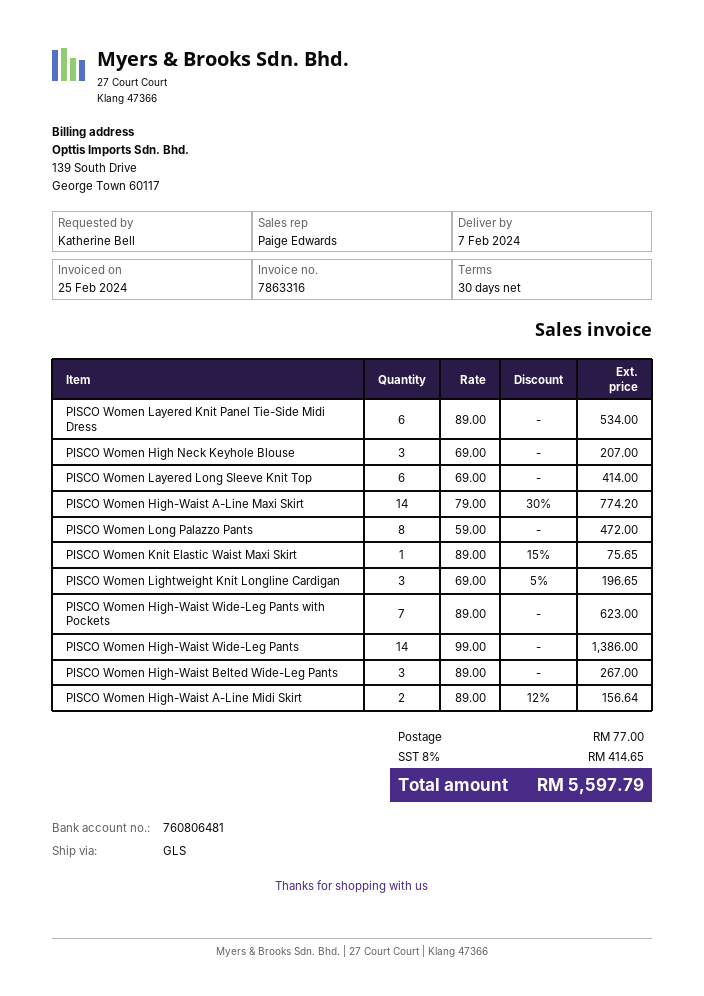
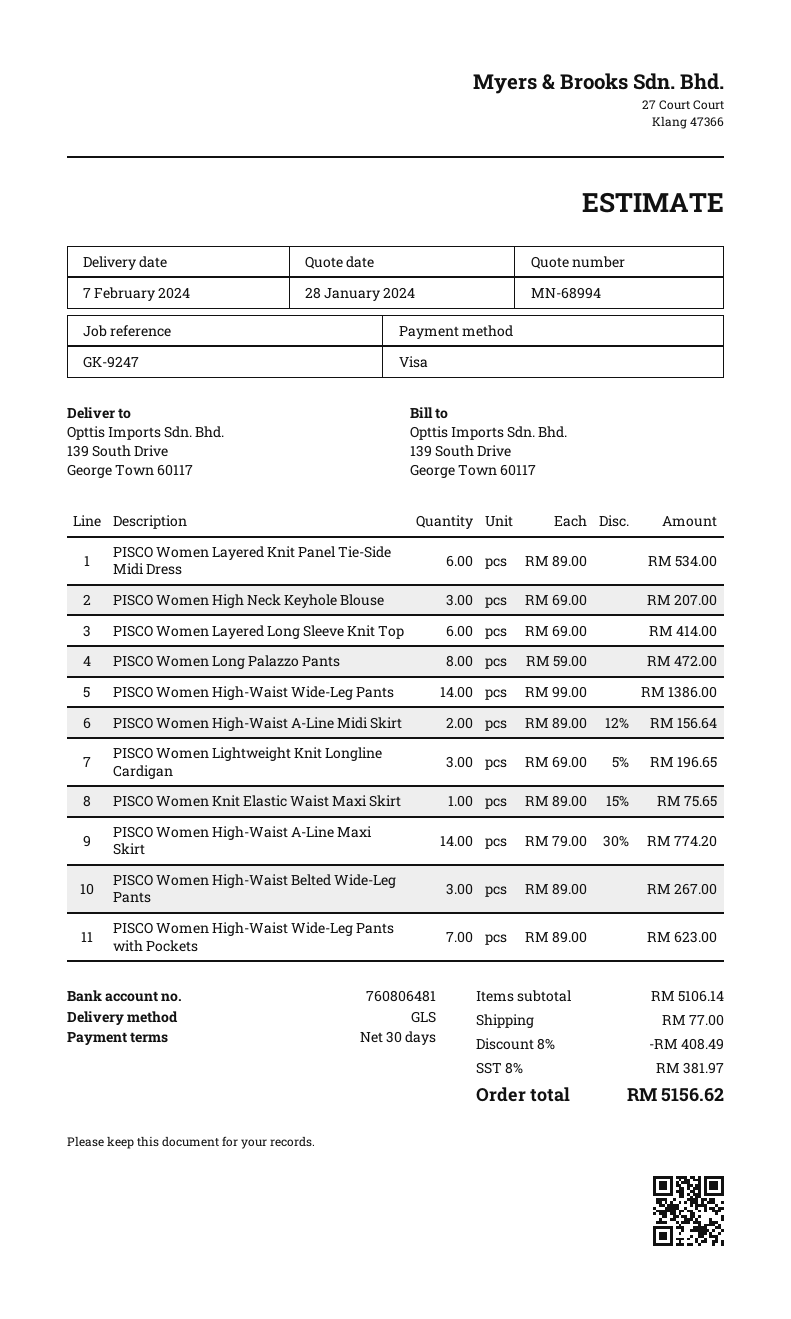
discount: none -> 8% = 408.49
tax: 8% = 414.65 -> 8% = 381.97
total: 5597.79 -> 5156.62

